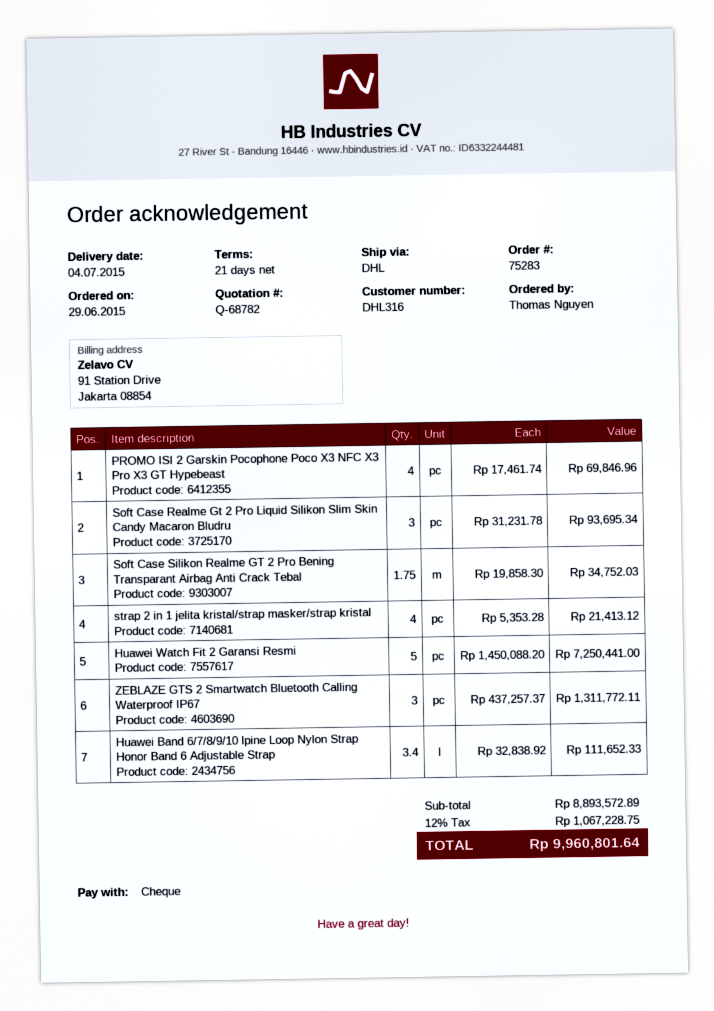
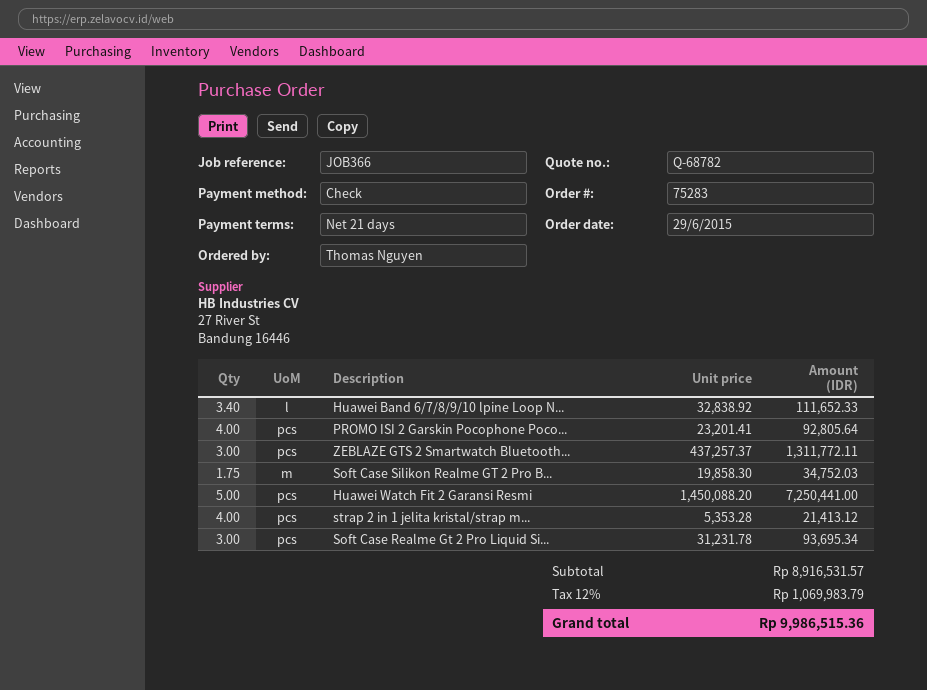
PROMO ISI 2 Garskin Pocophone Poco X3 NFC X3 Pro X3 GT Hypebeast: 4 x 17461.74 = 69846.96 -> 4 x 23201.41 = 92805.64
subtotal: 8893572.89 -> 8916531.57
tax: 12% = 1067228.75 -> 12% = 1069983.79
total: 9960801.64 -> 9986515.36

